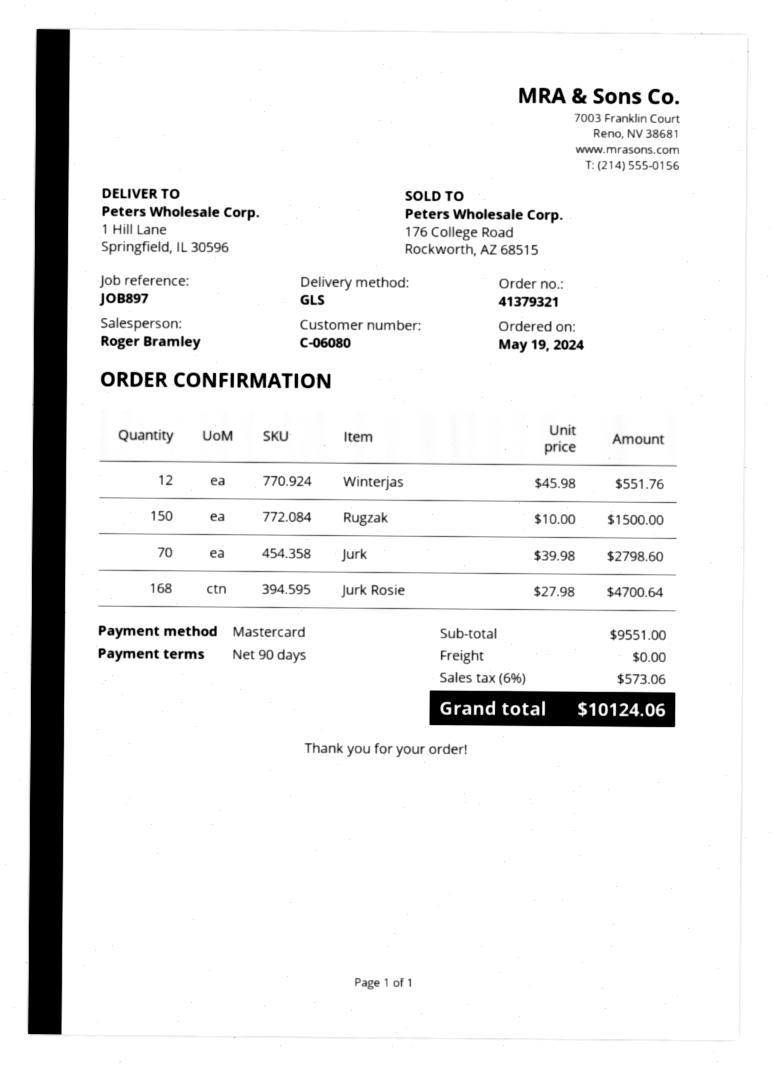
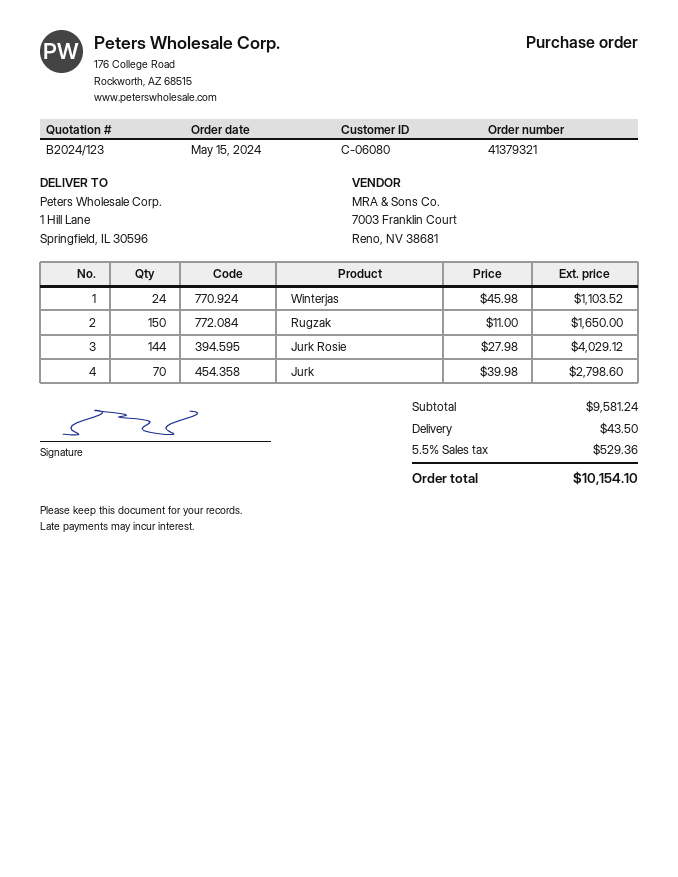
order date: 2024-05-19 -> 2024-05-15
Winterjas: 12 x 45.98 = 551.76 -> 24 x 45.98 = 1103.52
Rugzak: 150 x 10.00 = 1500.00 -> 150 x 11.00 = 1650.00
Jurk Rosie: 168 x 27.98 = 4700.64 -> 144 x 27.98 = 4029.12
subtotal: 9551.00 -> 9581.24
shipping: 0.00 -> 43.50
tax: 6% = 573.06 -> 5.5% = 529.36
total: 10124.06 -> 10154.10

